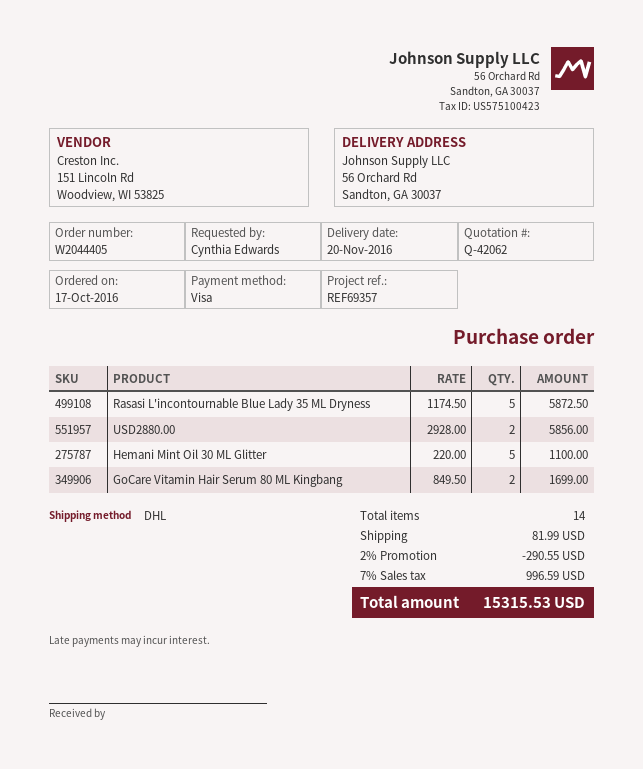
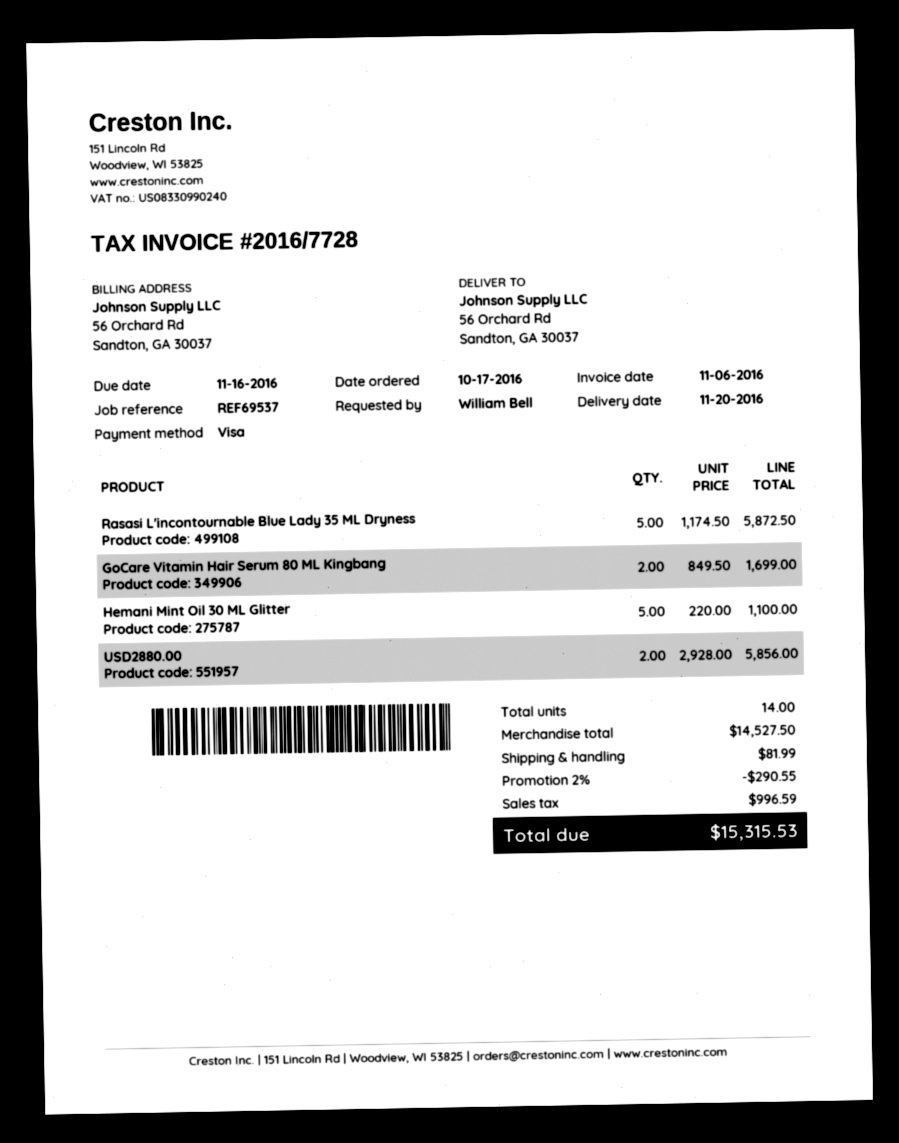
reference: REF69357 -> REF69537
ordered by: Cynthia Edwards -> William Bell

